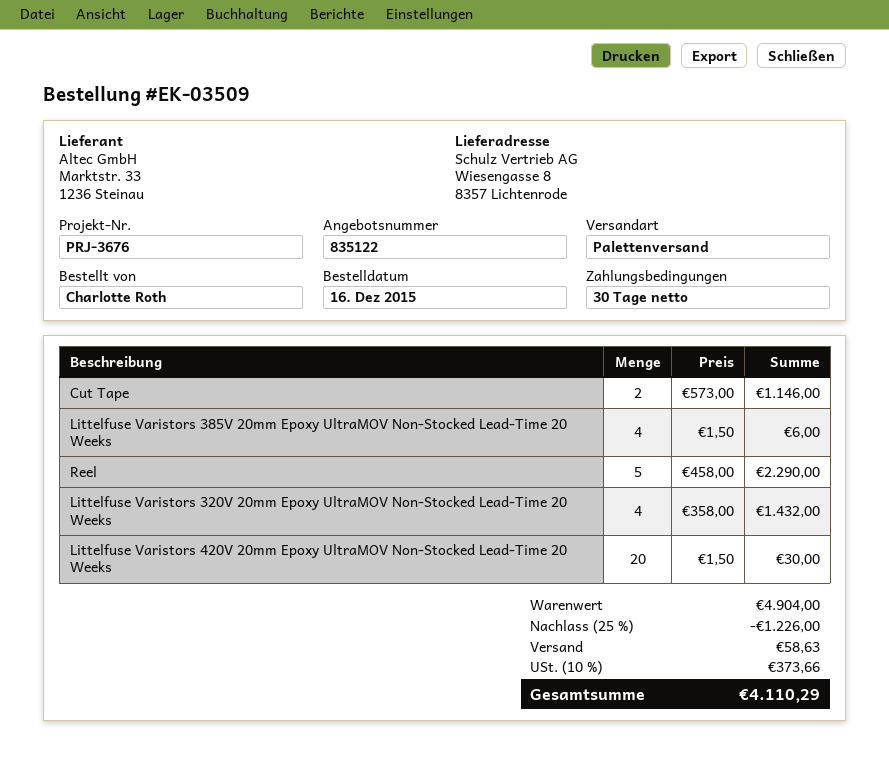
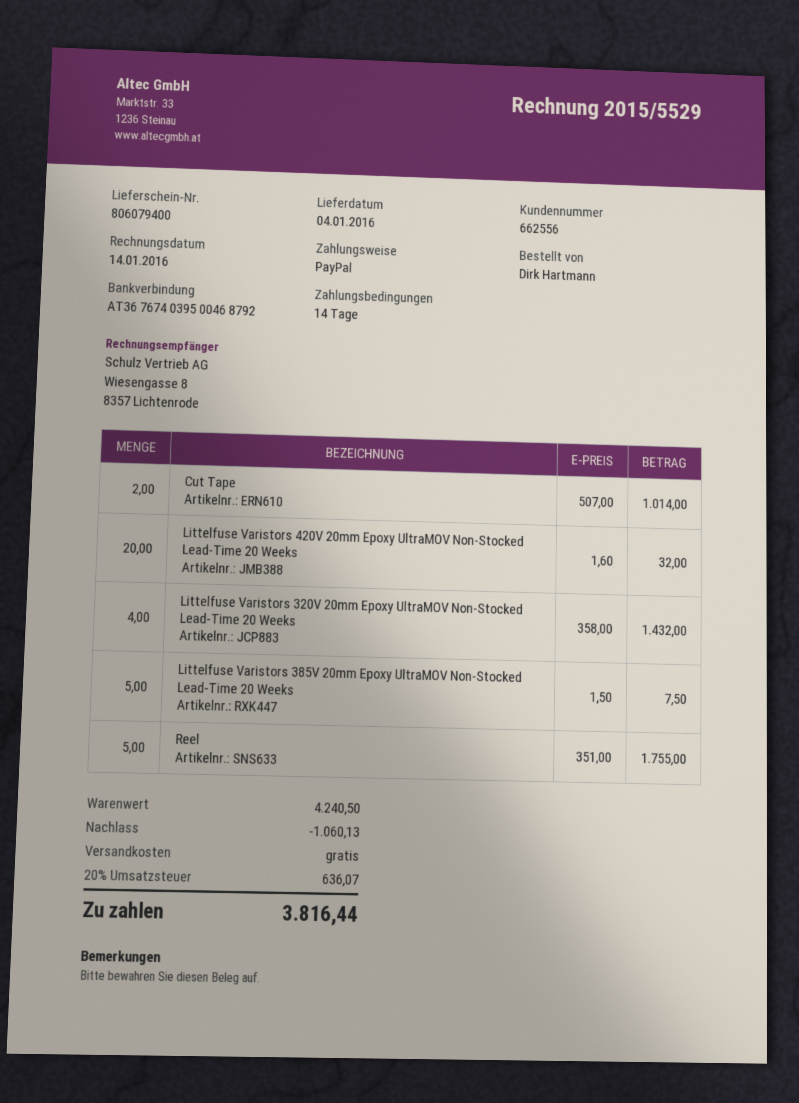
payment terms: 30 days -> 14 days
ordered by: Charlotte Roth -> Dirk Hartmann
Cut Tape: 2 x 573.00 = 1146.00 -> 2 x 507.00 = 1014.00
Littelfuse Varistors 385V 20mm Epoxy UltraMOV Non-Stocked Lead-Time 20 Weeks: 4 x 1.50 = 6.00 -> 5 x 1.50 = 7.50
Reel: 5 x 458.00 = 2290.00 -> 5 x 351.00 = 1755.00
Littelfuse Varistors 420V 20mm Epoxy UltraMOV Non-Stocked Lead-Time 20 Weeks: 20 x 1.50 = 30.00 -> 20 x 1.60 = 32.00
subtotal: 4904.00 -> 4240.50
discount: 1226.00 -> 1060.13
shipping: 58.63 -> 0.00
tax: 10% = 373.66 -> 20% = 636.07
total: 4110.29 -> 3816.44

